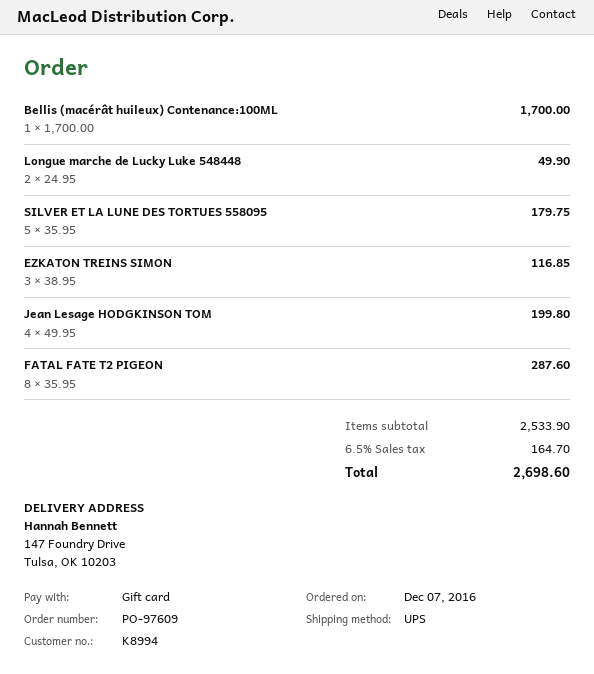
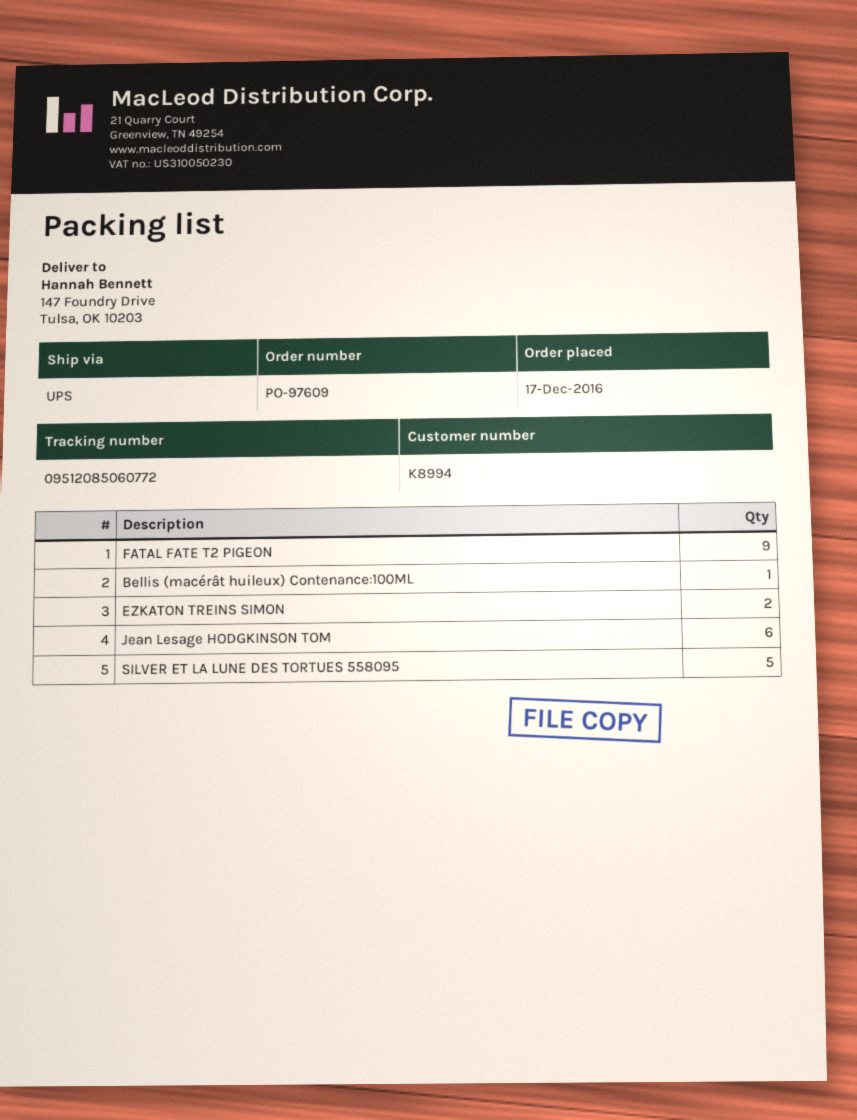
order date: 2016-12-07 -> 2016-12-17
Longue marche de Lucky Luke 548448: 2 -> none
EZKATON TREINS SIMON: 3 -> 2
Jean Lesage HODGKINSON TOM: 4 -> 6
FATAL FATE T2 PIGEON: 8 -> 9

